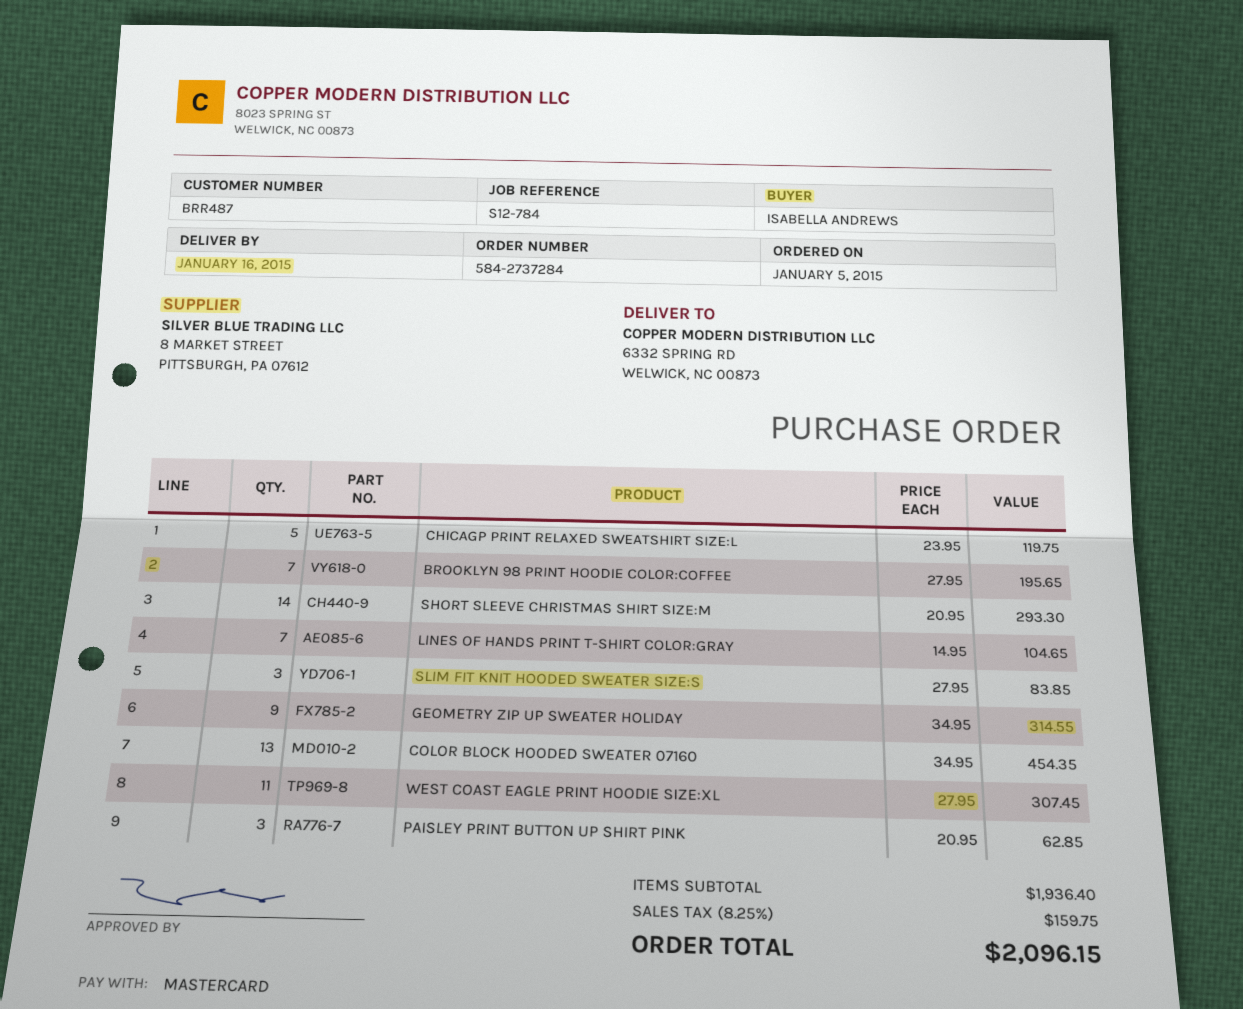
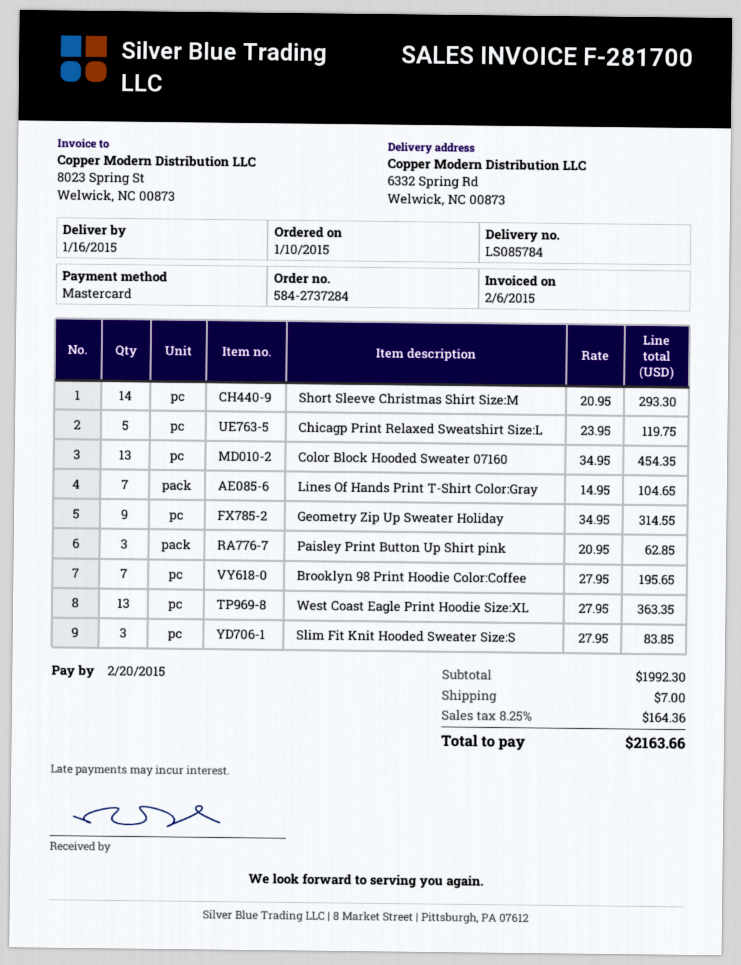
order date: 2015-01-05 -> 2015-01-10
WEST COAST EAGLE PRINT HOODIE SIZE:XL: 11 x 27.95 = 307.45 -> 13 x 27.95 = 363.35
subtotal: 1936.40 -> 1992.30
shipping: none -> 7.00
tax: 8.25% = 159.75 -> 8.25% = 164.36
total: 2096.15 -> 2163.66

